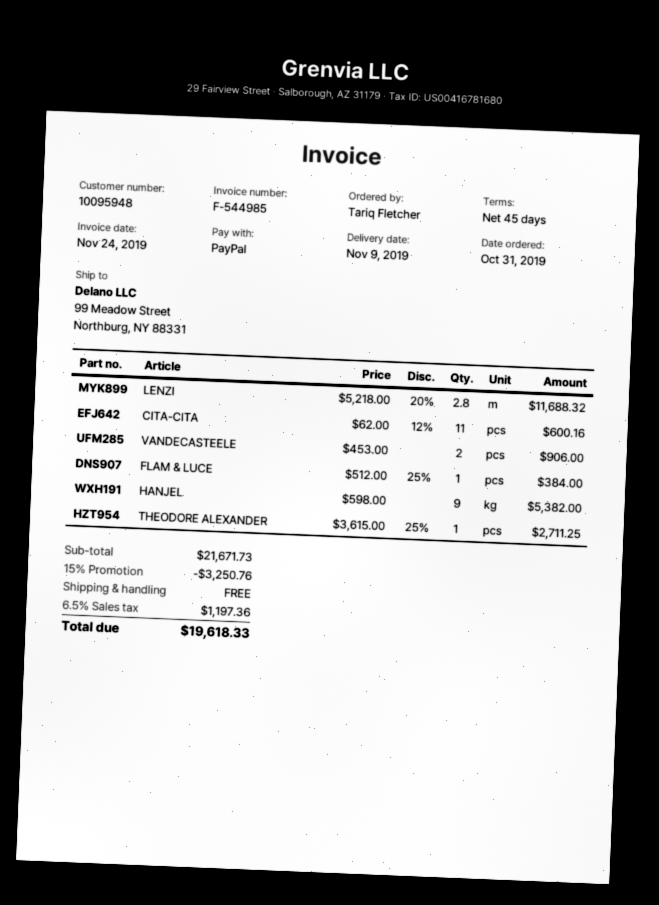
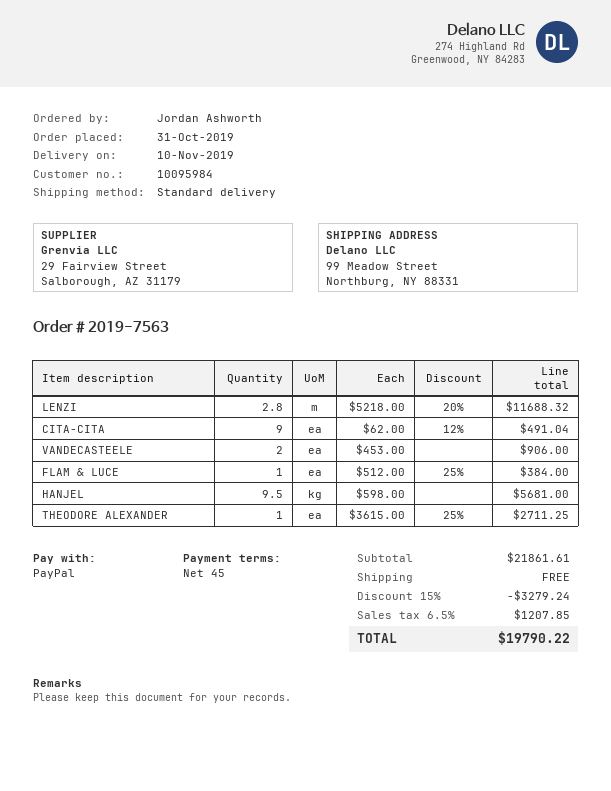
delivery date: 2019-11-09 -> 2019-11-10
customer number: 10095948 -> 10095984
ordered by: Tariq Fletcher -> Jordan Ashworth
CITA-CITA: 11 x 62.00 - 12% = 600.16 -> 9 x 62.00 - 12% = 491.04
HANJEL: 9 x 598.00 = 5382.00 -> 9.5 x 598.00 = 5681.00
subtotal: 21671.73 -> 21861.61
discount: 15% = 3250.76 -> 15% = 3279.24
tax: 6.5% = 1197.36 -> 6.5% = 1207.85
total: 19618.33 -> 19790.22

